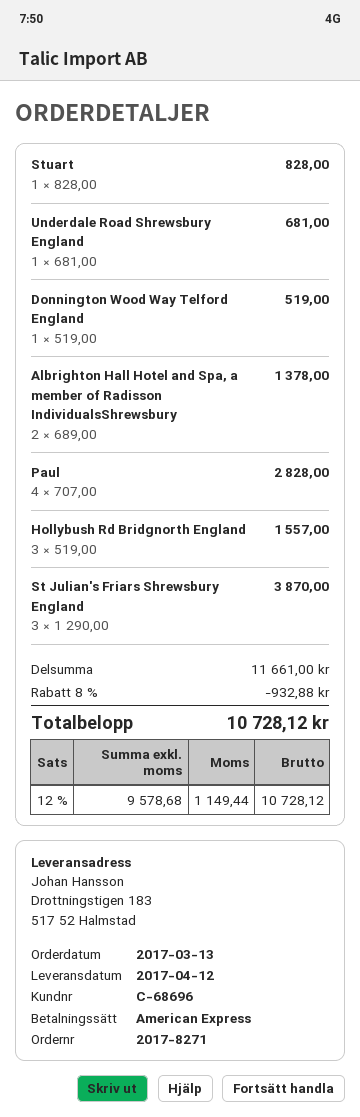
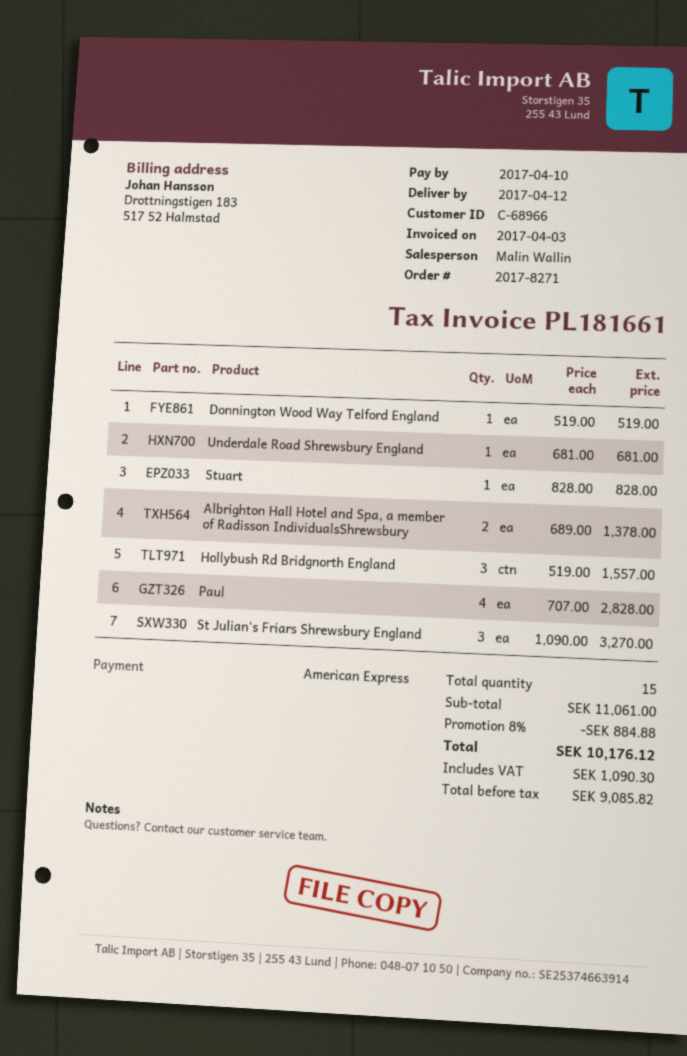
customer number: C-68696 -> C-68966
St Julian's Friars Shrewsbury England: 3 x 1290.00 = 3870.00 -> 3 x 1090.00 = 3270.00
subtotal: 11661.00 -> 11061.00
discount: 8% = 932.88 -> 8% = 884.88
net: 9578.68 -> 9085.82
tax: 1149.44 -> 1090.30
total: 10728.12 -> 10176.12

